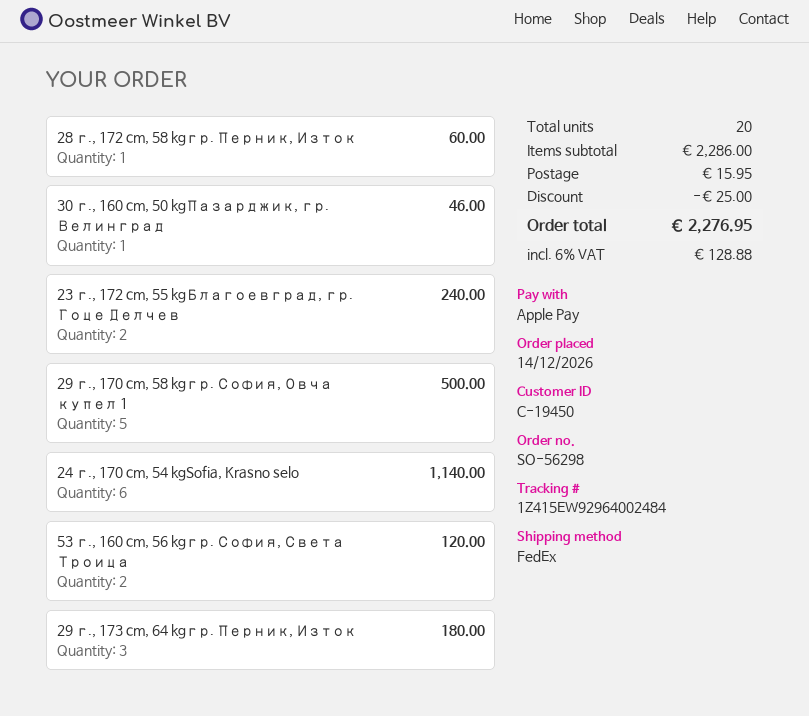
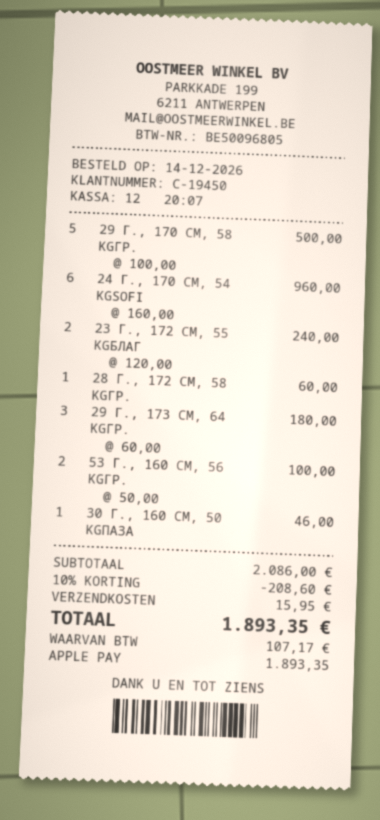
24 г., 170 cm, 54 kgSofia, Krasno selo: 6 for 1140.00 -> 6 for 960.00
53 г., 160 cm, 56 kgгр. София, Света Троица: 2 for 120.00 -> 2 for 100.00
subtotal: 2286.00 -> 2086.00
discount: 25.00 -> 208.60
tax: 128.88 -> 107.17
total: 2276.95 -> 1893.35

